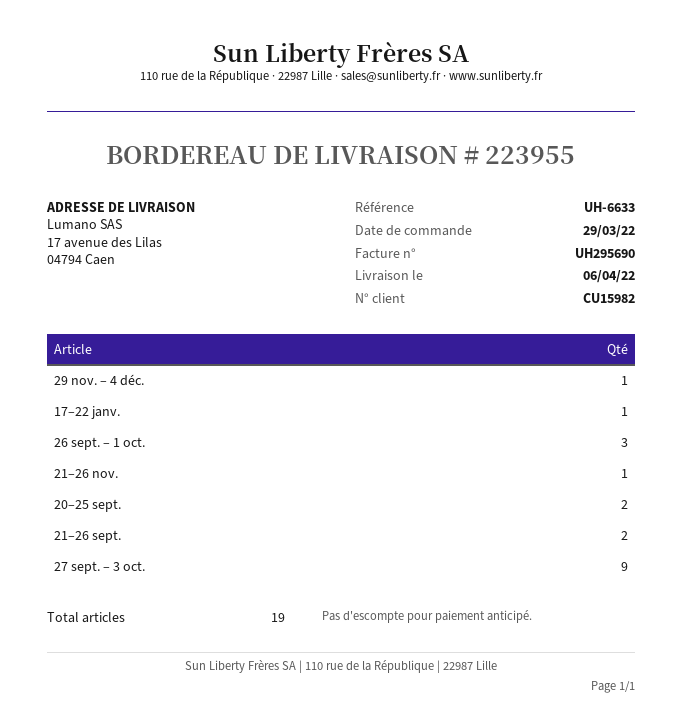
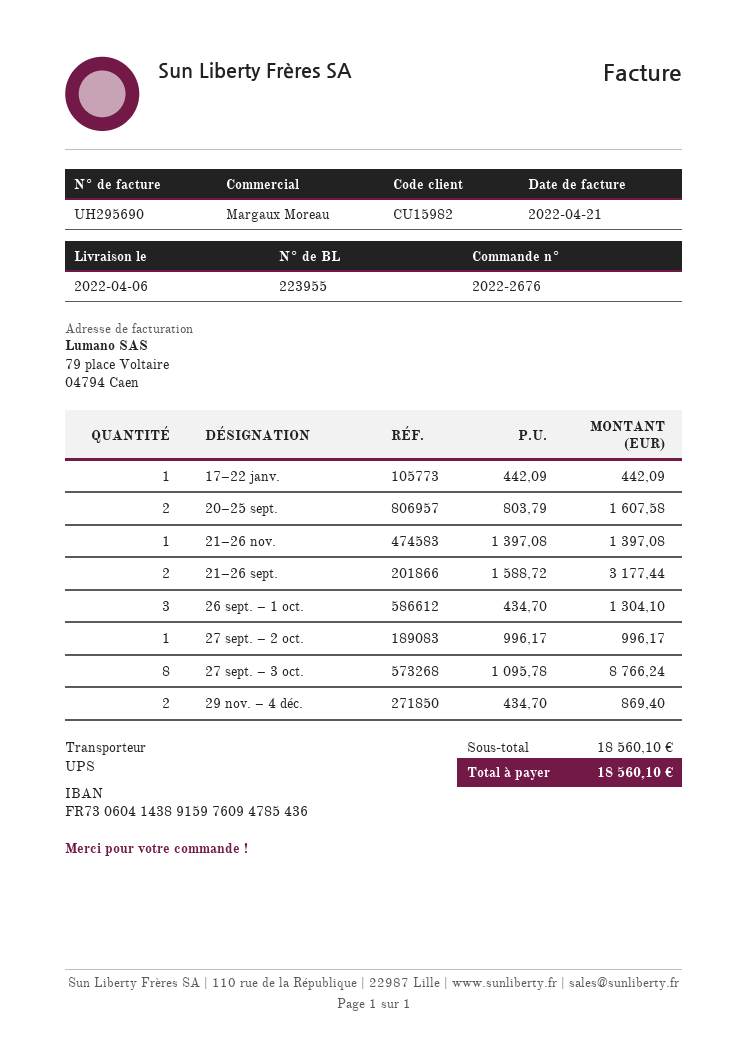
29 nov. – 4 déc.: 1 -> 2
27 sept. – 3 oct.: 9 -> 8
27 sept. – 2 oct.: none -> 1

